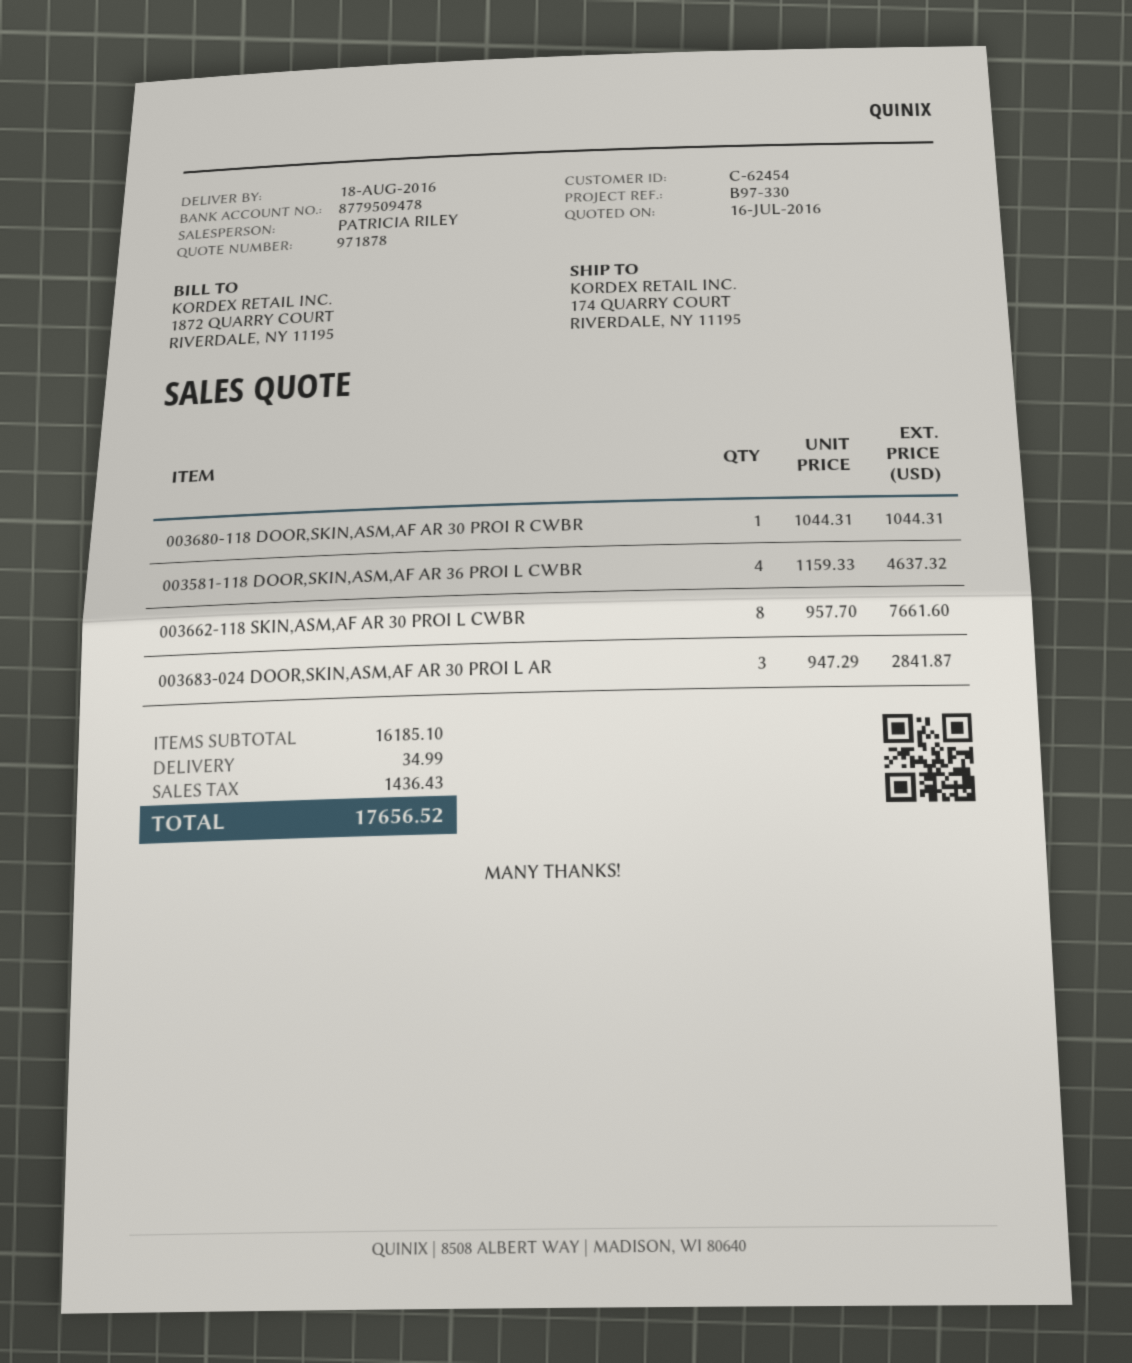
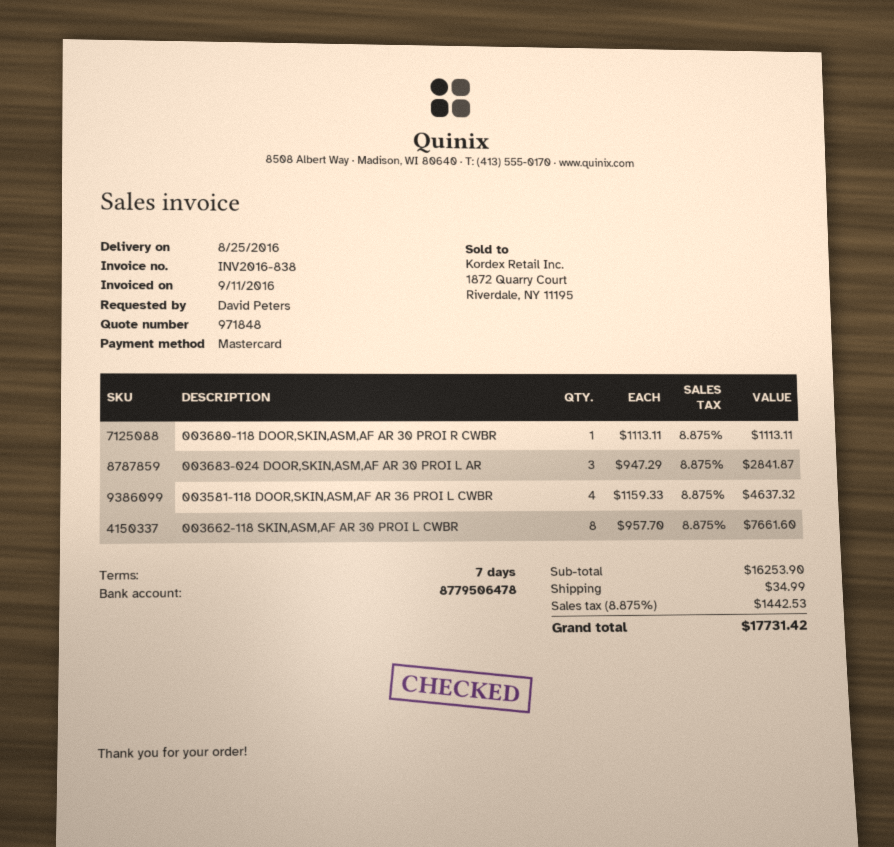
quote number: 971878 -> 971848
delivery date: 2016-08-18 -> 2016-08-25
bank account: 8779509478 -> 8779506478
003680-118 DOOR,SKIN,ASM,AF AR 30 PROI R CWBR: 1 x 1044.31 = 1044.31 -> 1 x 1113.11 = 1113.11
subtotal: 16185.10 -> 16253.90
tax: 1436.43 -> 1442.53
total: 17656.52 -> 17731.42

